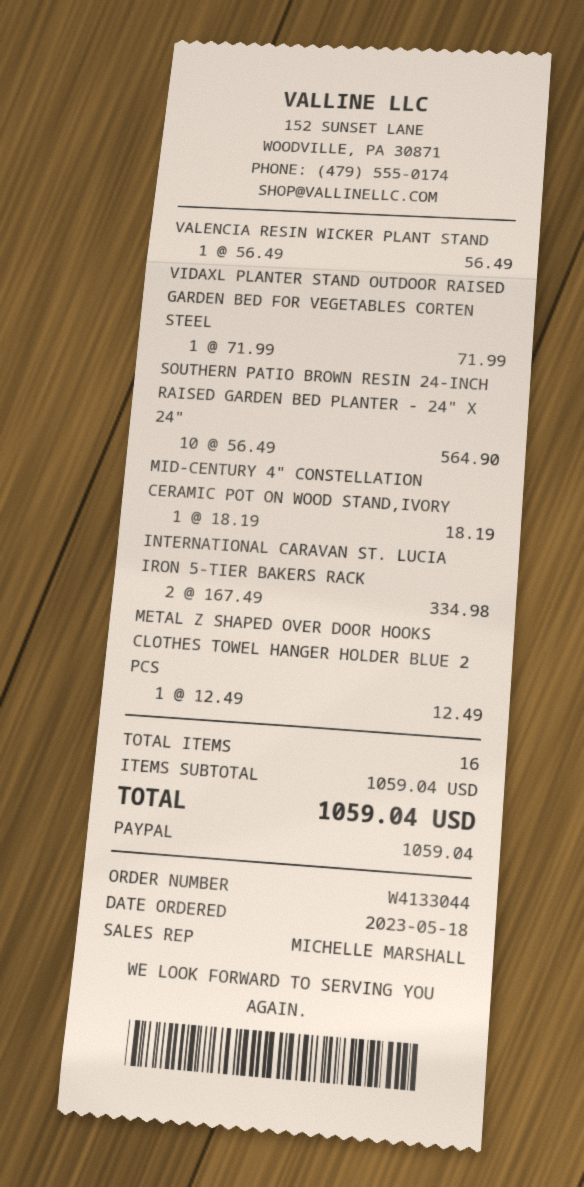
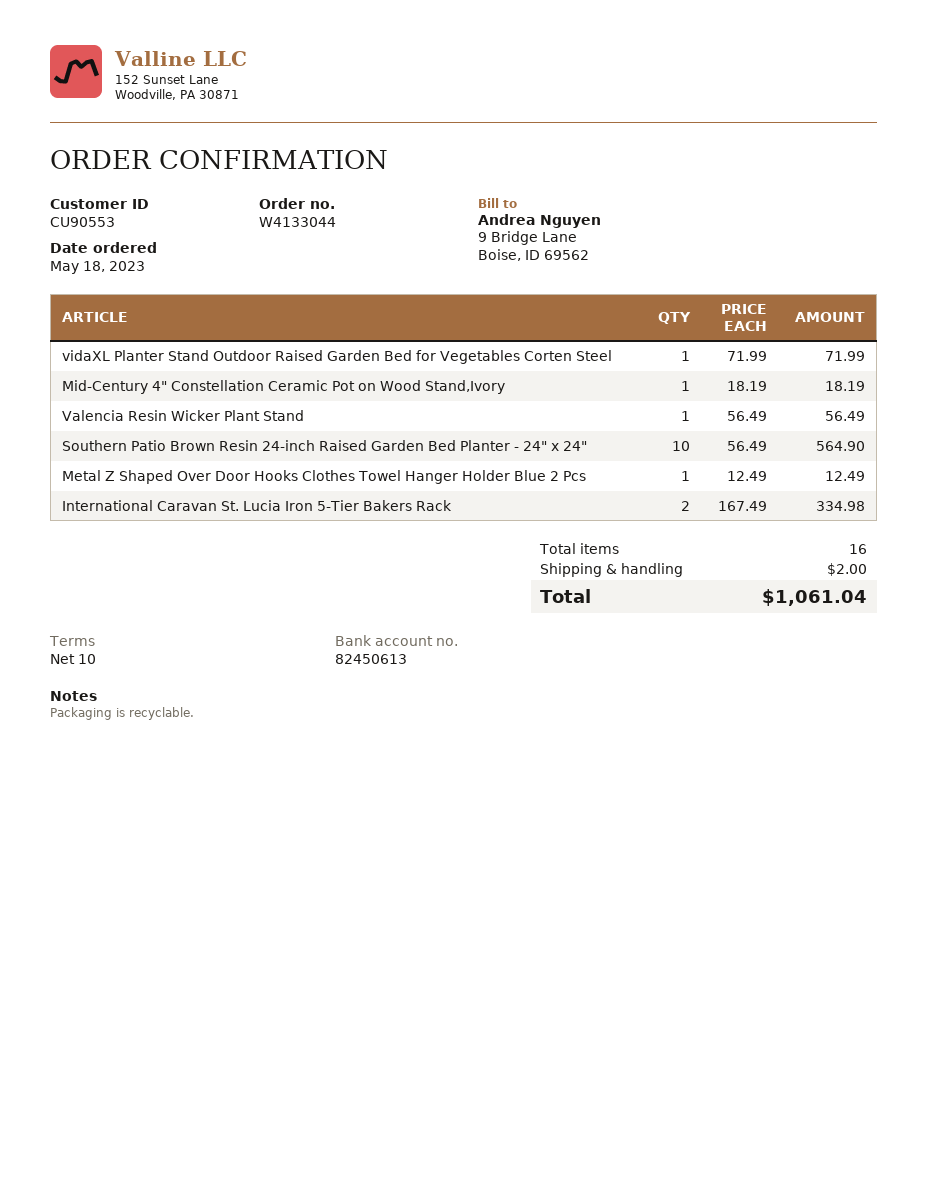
shipping: none -> 2.00
total: 1059.04 -> 1061.04

